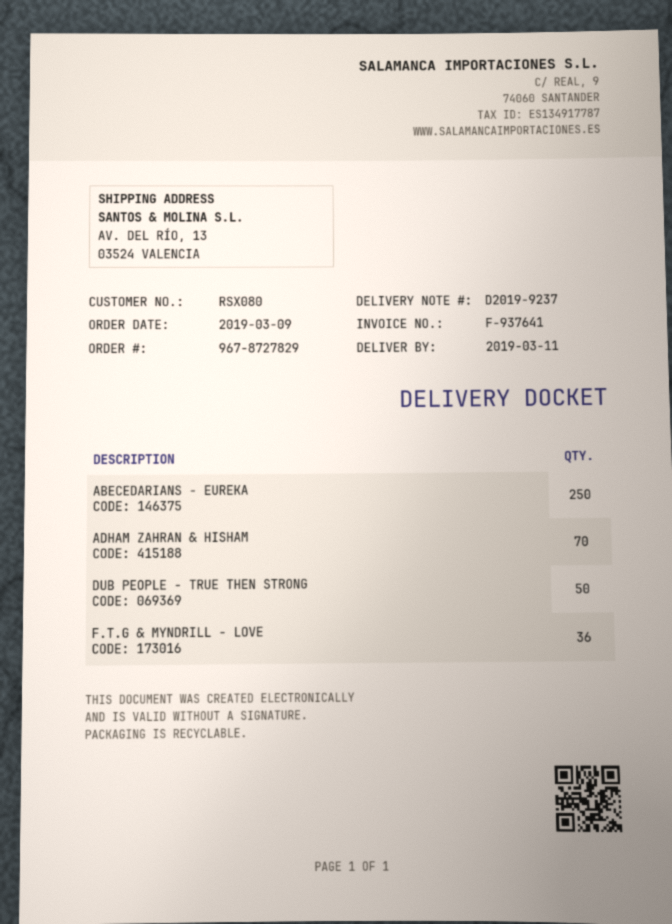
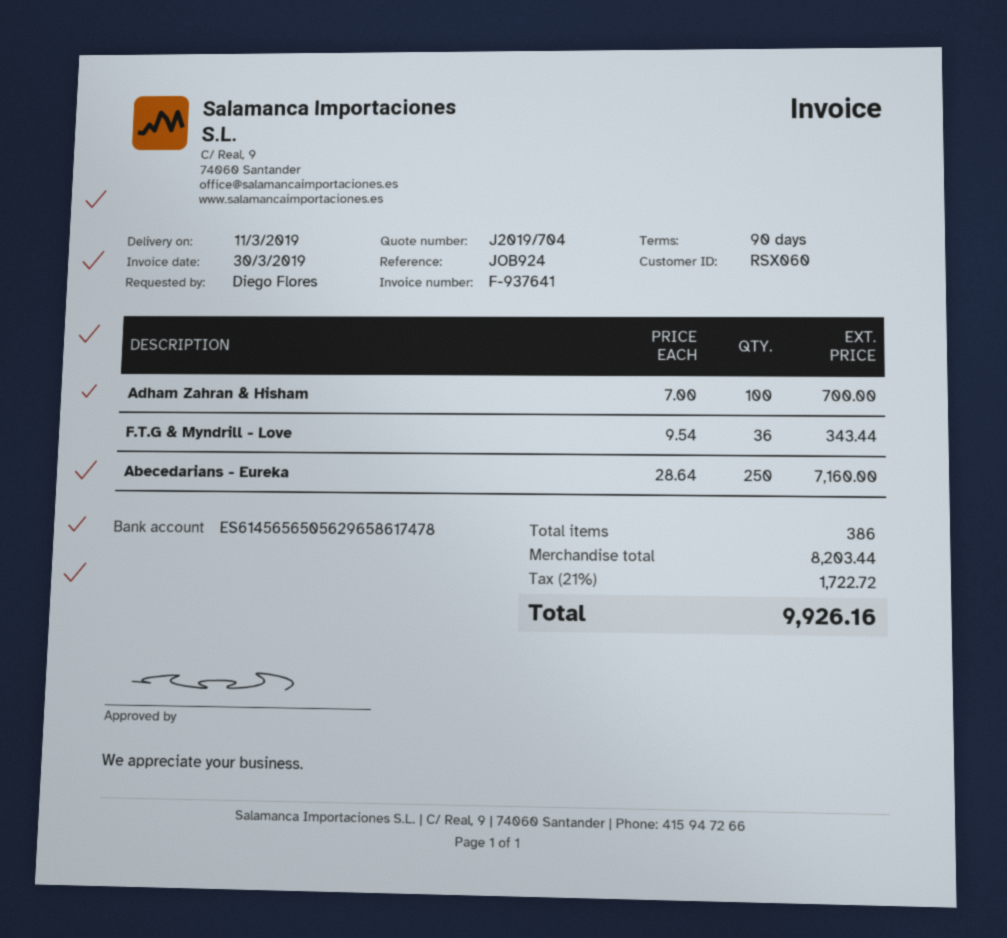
customer number: RSX080 -> RSX060
ADHAM ZAHRAN & HISHAM: 70 -> 100
DUB PEOPLE - TRUE THEN STRONG: 50 -> none

